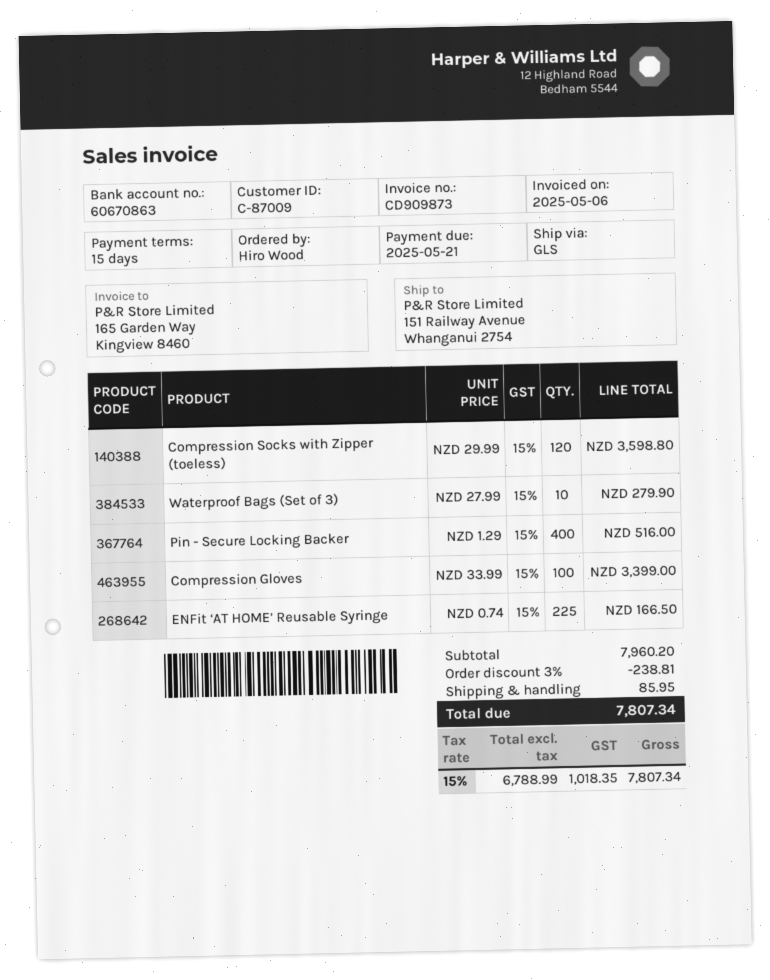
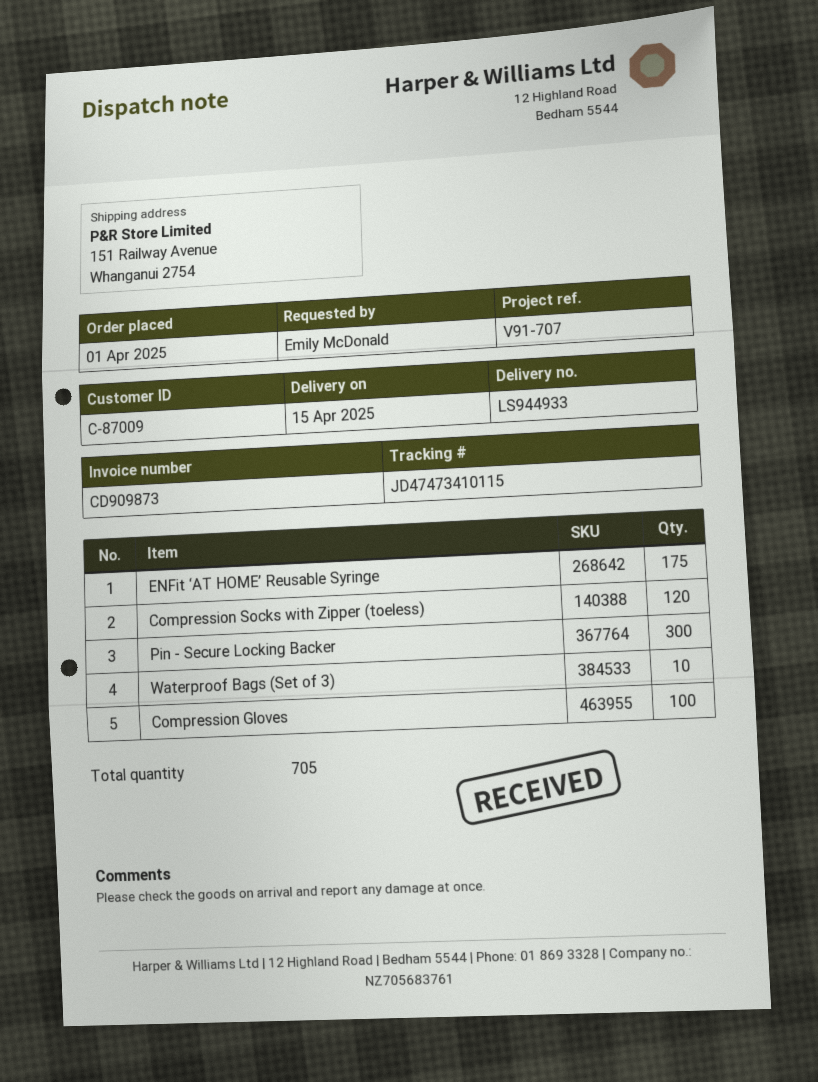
ordered by: Hiro Wood -> Emily McDonald
Pin - Secure Locking Backer: 400 -> 300
ENFit ‘AT HOME’ Reusable Syringe: 225 -> 175

